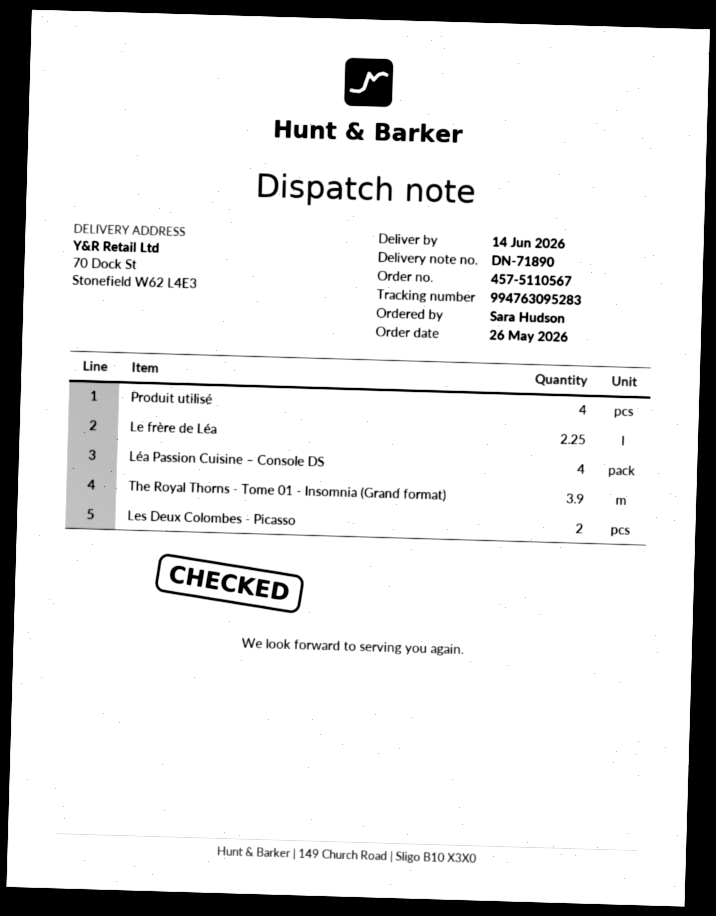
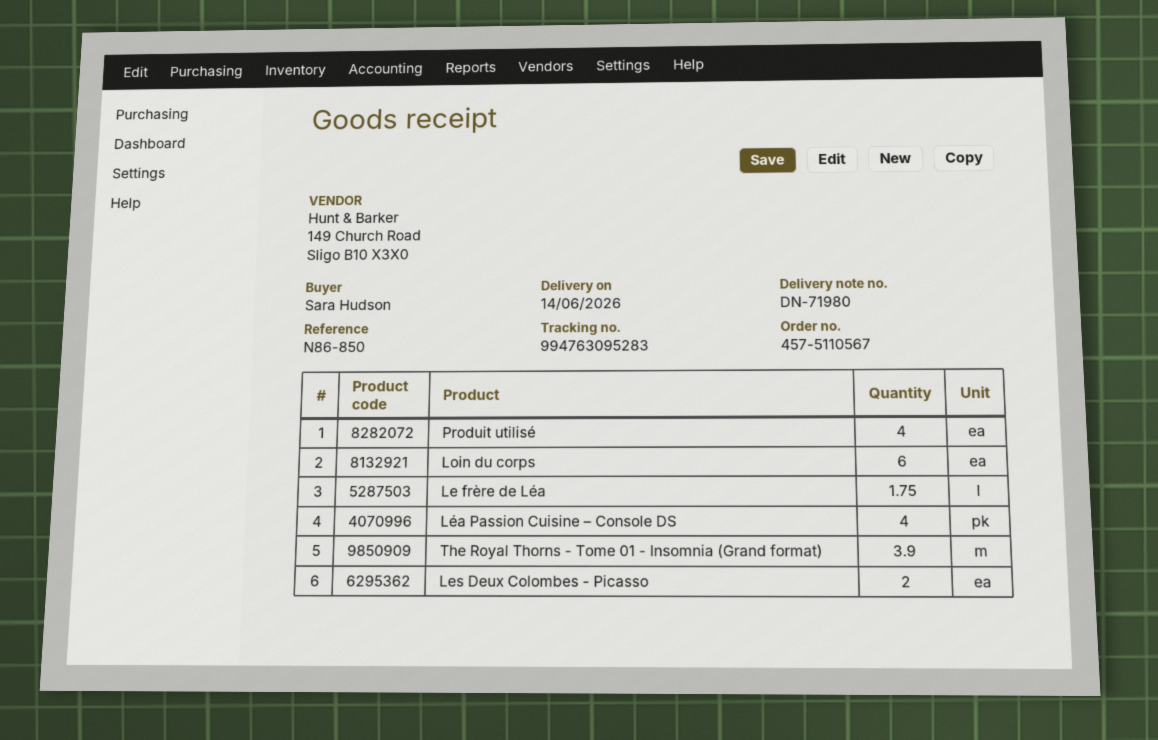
delivery note number: DN-71890 -> DN-71980
Le frère de Léa: 2.25 -> 1.75
Loin du corps: none -> 6

